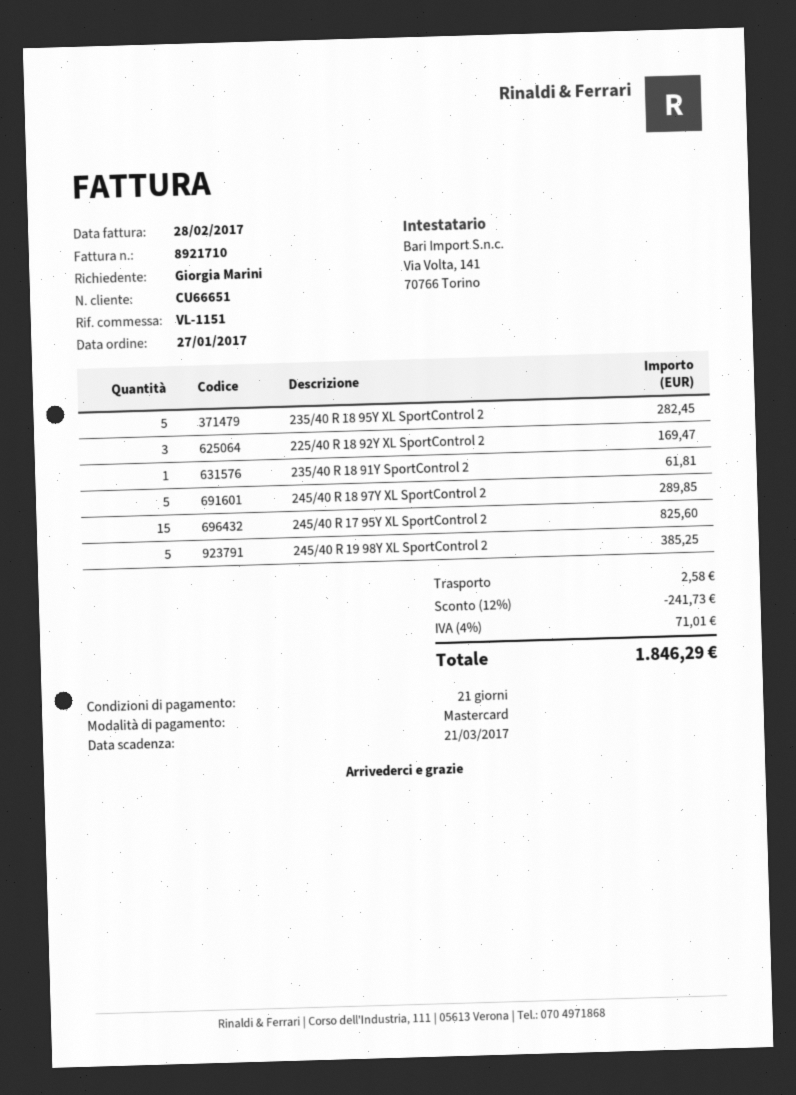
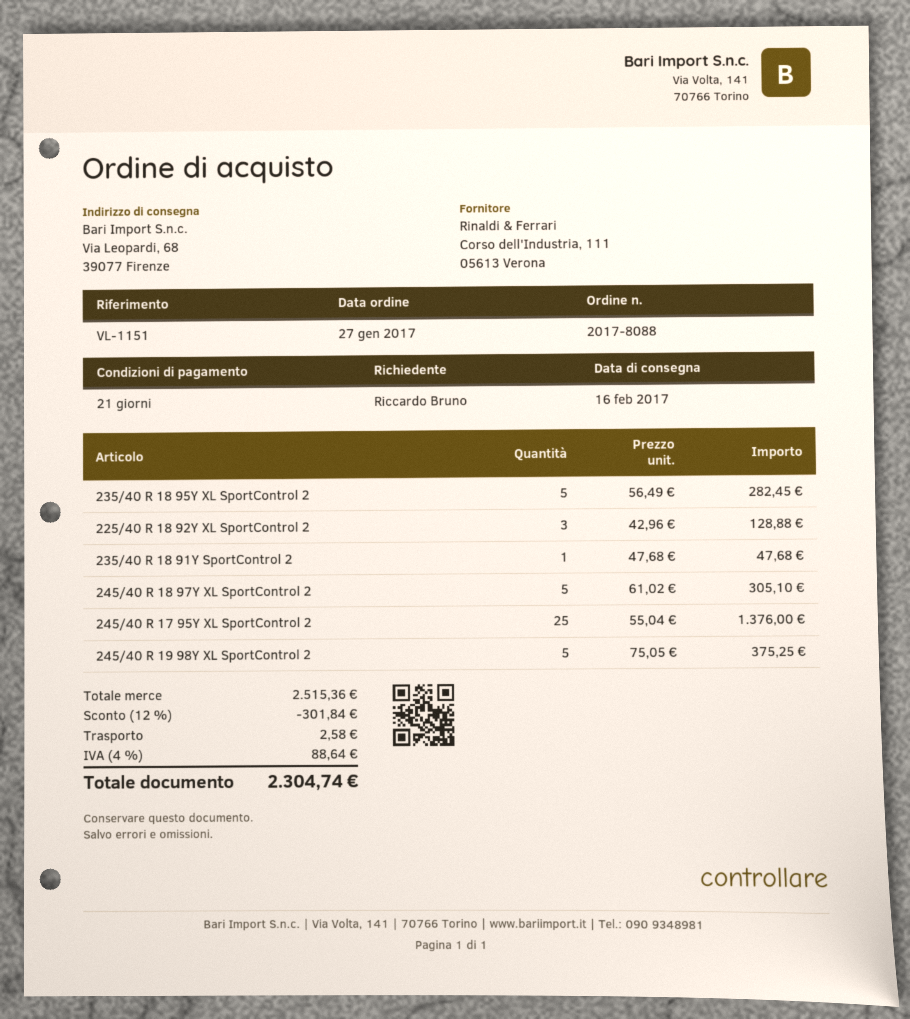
ordered by: Giorgia Marini -> Riccardo Bruno
225/40 R 18 92Y XL SportControl 2: 3 for 169.47 -> 3 for 128.88
235/40 R 18 91Y SportControl 2: 1 for 61.81 -> 1 for 47.68
245/40 R 18 97Y XL SportControl 2: 5 for 289.85 -> 5 for 305.10
245/40 R 17 95Y XL SportControl 2: 15 for 825.60 -> 25 for 1376.00
245/40 R 19 98Y XL SportControl 2: 5 for 385.25 -> 5 for 375.25
discount: 12% = 241.73 -> 12% = 301.84
tax: 4% = 71.01 -> 4% = 88.64
total: 1846.29 -> 2304.74

